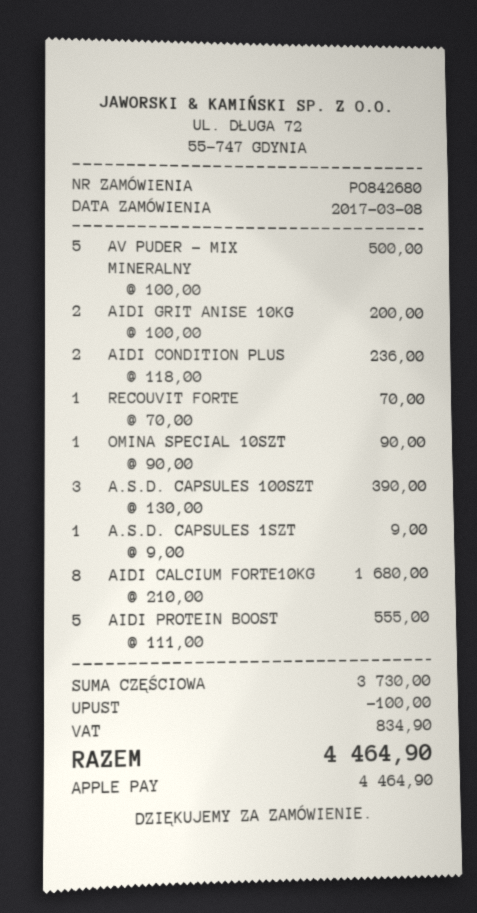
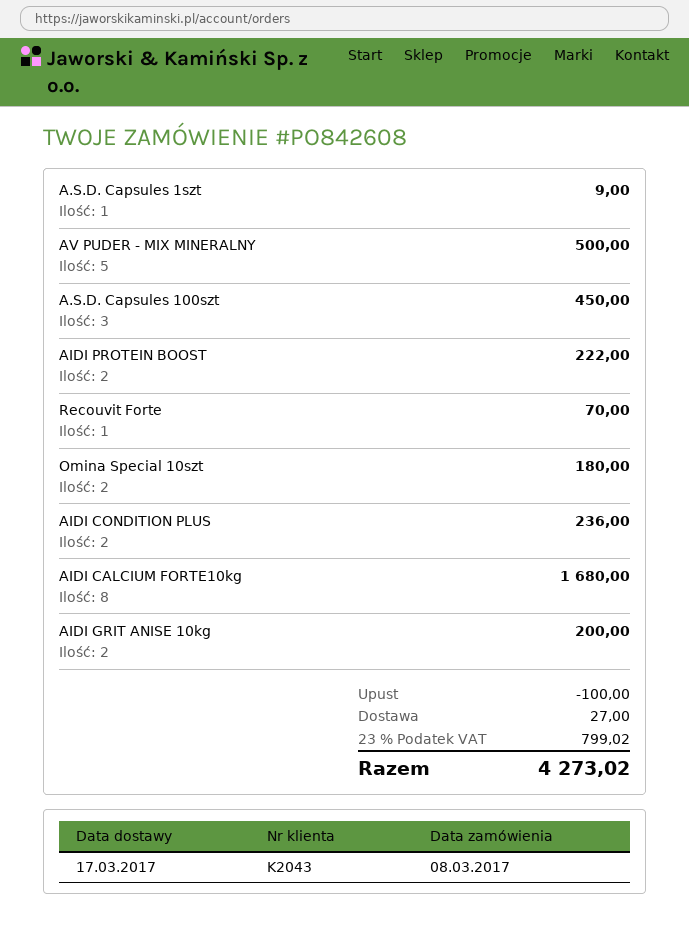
order number: PO842680 -> PO842608
OMINA SPECIAL 10SZT: 1 for 90.00 -> 2 for 180.00
A.S.D. CAPSULES 100SZT: 3 for 390.00 -> 3 for 450.00
AIDI PROTEIN BOOST: 5 for 555.00 -> 2 for 222.00
shipping: none -> 27.00
tax: 834.90 -> 799.02
total: 4464.90 -> 4273.02

